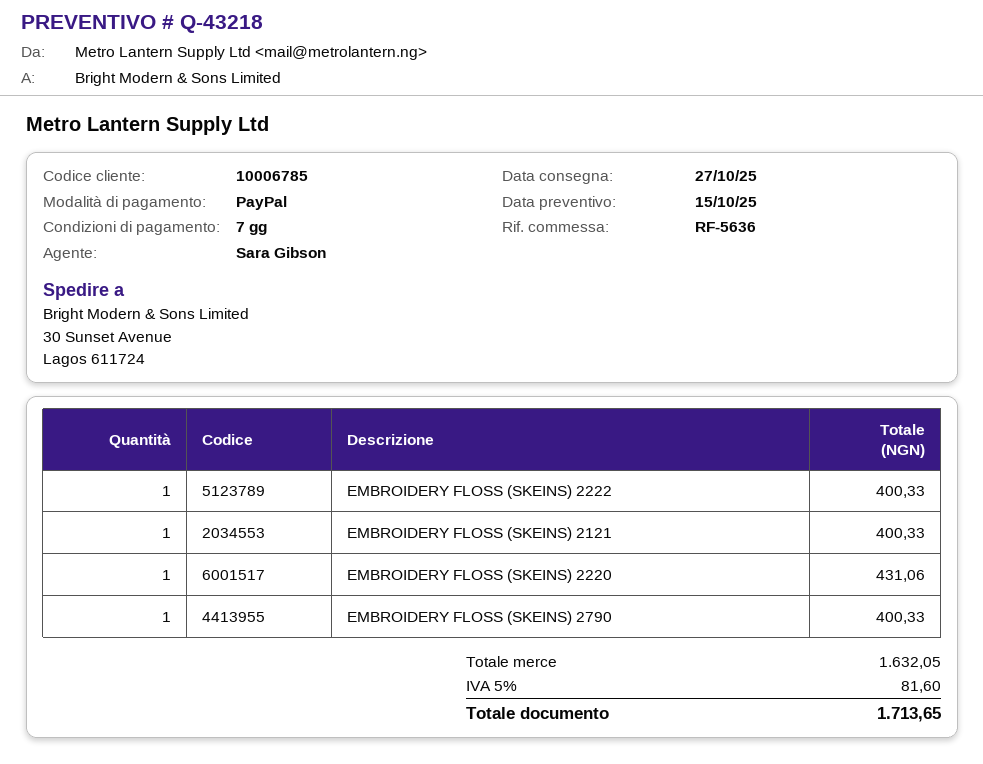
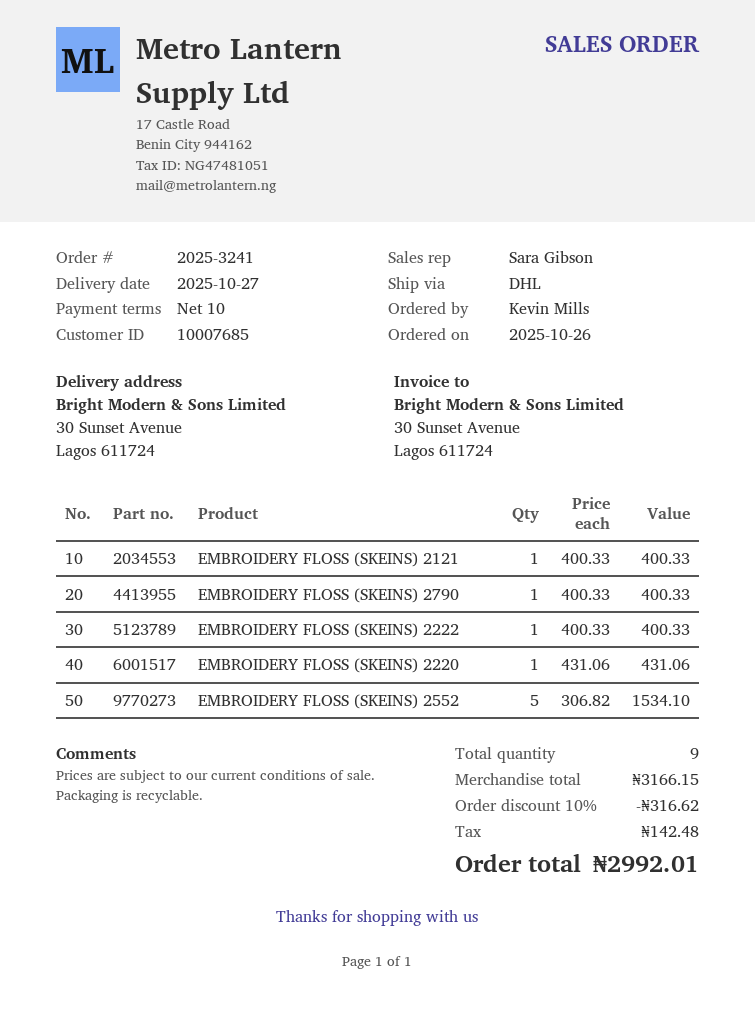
payment terms: 7 days -> 10 days
customer number: 10006785 -> 10007685
EMBROIDERY FLOSS (SKEINS) 2552: none -> 5 for 1534.10
subtotal: 1632.05 -> 3166.15
discount: none -> 10% = 316.62
tax: 81.60 -> 142.48
total: 1713.65 -> 2992.01

